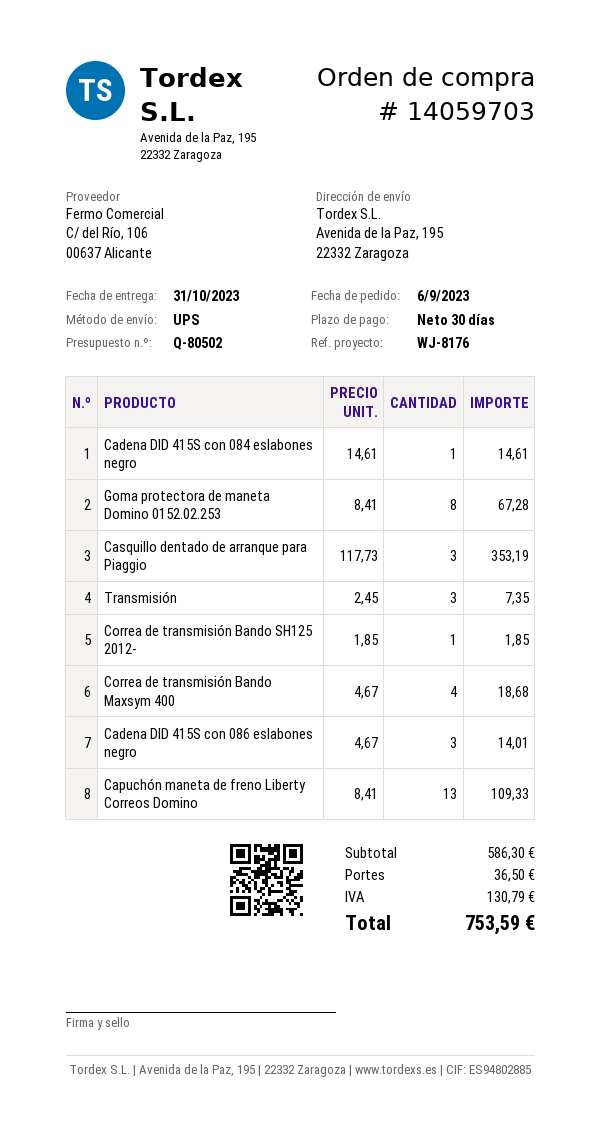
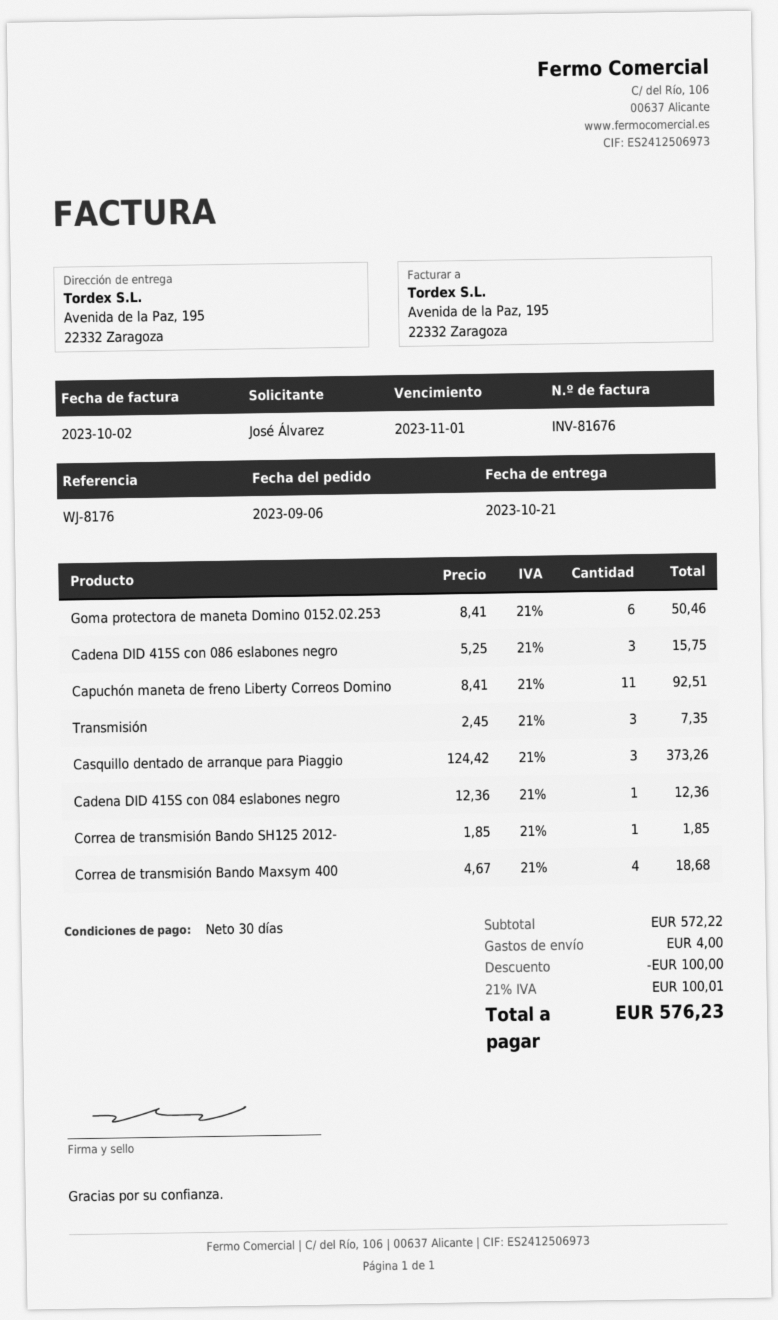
delivery date: 2023-10-31 -> 2023-10-21
Cadena DID 415S con 084 eslabones negro: 1 x 14.61 = 14.61 -> 1 x 12.36 = 12.36
Goma protectora de maneta Domino 0152.02.253: 8 x 8.41 = 67.28 -> 6 x 8.41 = 50.46
Casquillo dentado de arranque para Piaggio: 3 x 117.73 = 353.19 -> 3 x 124.42 = 373.26
Cadena DID 415S con 086 eslabones negro: 3 x 4.67 = 14.01 -> 3 x 5.25 = 15.75
Capuchón maneta de freno Liberty Correos Domino: 13 x 8.41 = 109.33 -> 11 x 8.41 = 92.51
subtotal: 586.30 -> 572.22
discount: none -> 100.00
shipping: 36.50 -> 4.00
tax: 130.79 -> 100.01
total: 753.59 -> 576.23

